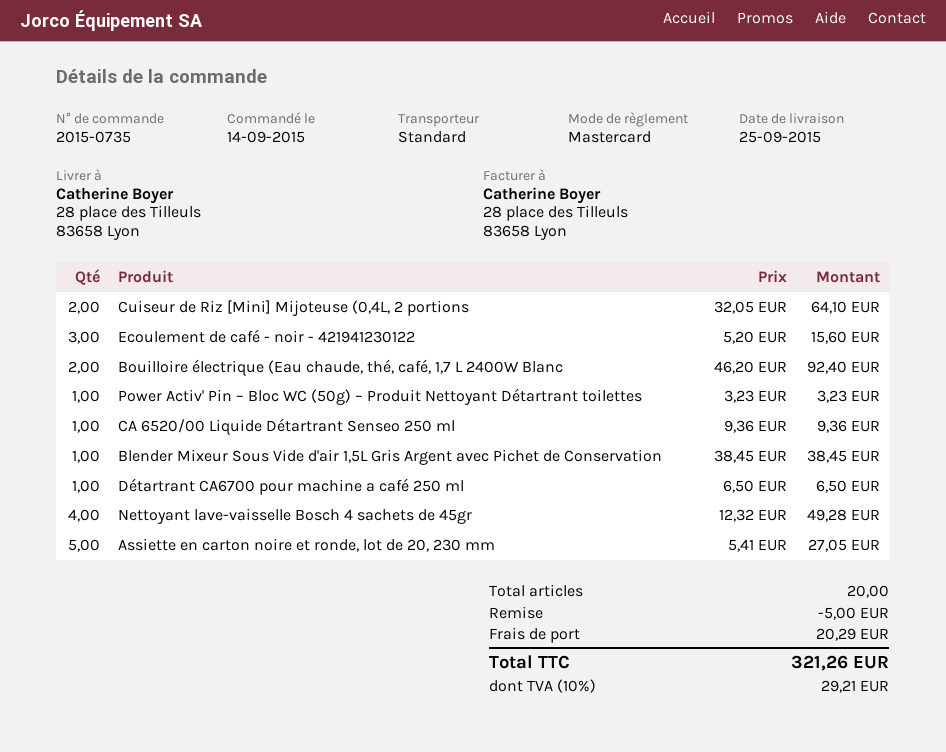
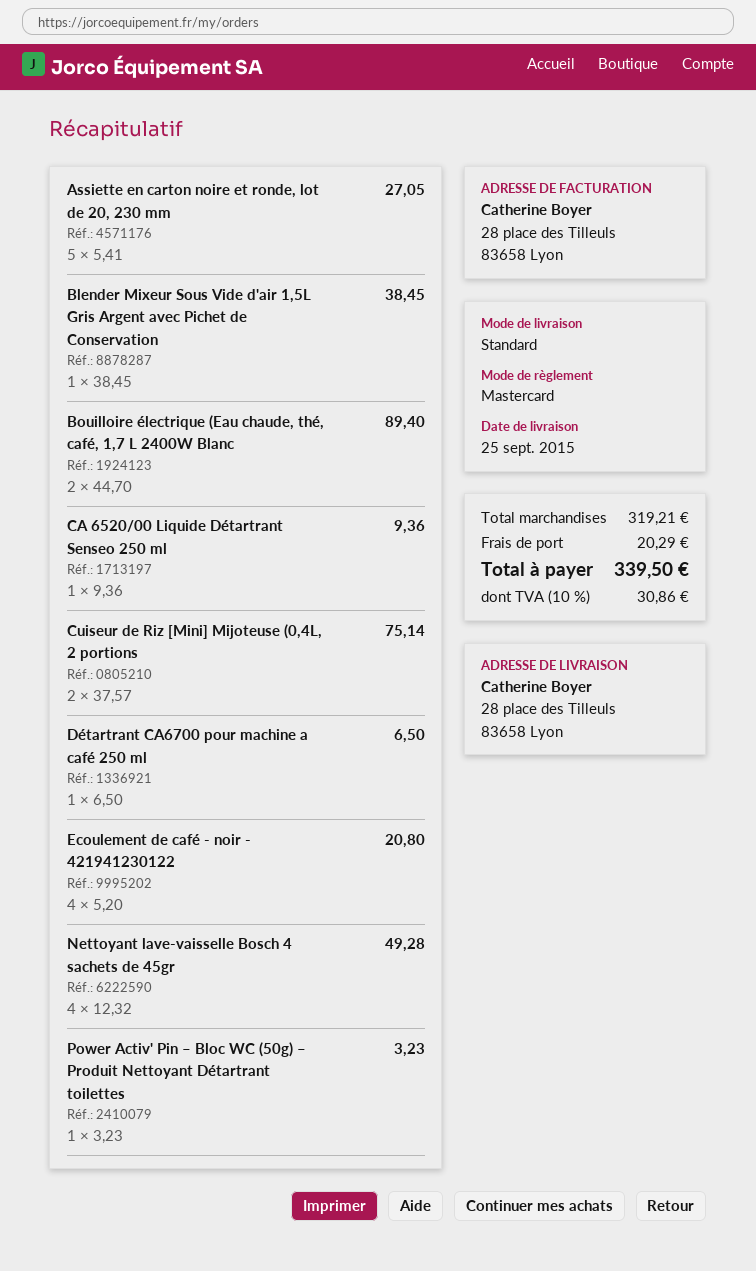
Cuiseur de Riz [Mini] Mijoteuse (0,4L, 2 portions: 2 x 32.05 = 64.10 -> 2 x 37.57 = 75.14
Ecoulement de café - noir - 421941230122: 3 x 5.20 = 15.60 -> 4 x 5.20 = 20.80
Bouilloire électrique (Eau chaude, thé, café, 1,7 L 2400W Blanc: 2 x 46.20 = 92.40 -> 2 x 44.70 = 89.40
discount: 5.00 -> none
tax: 10% = 29.21 -> 10% = 30.86
total: 321.26 -> 339.50

